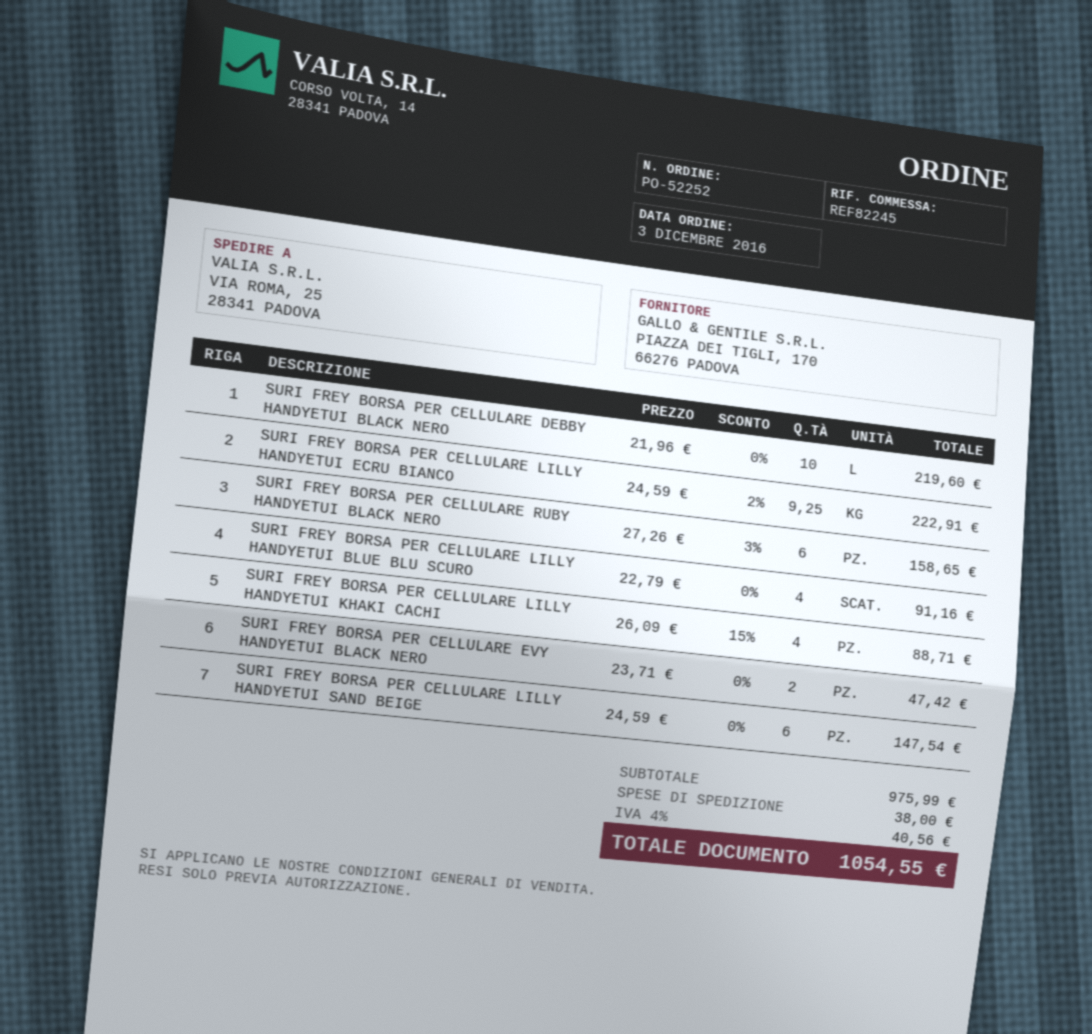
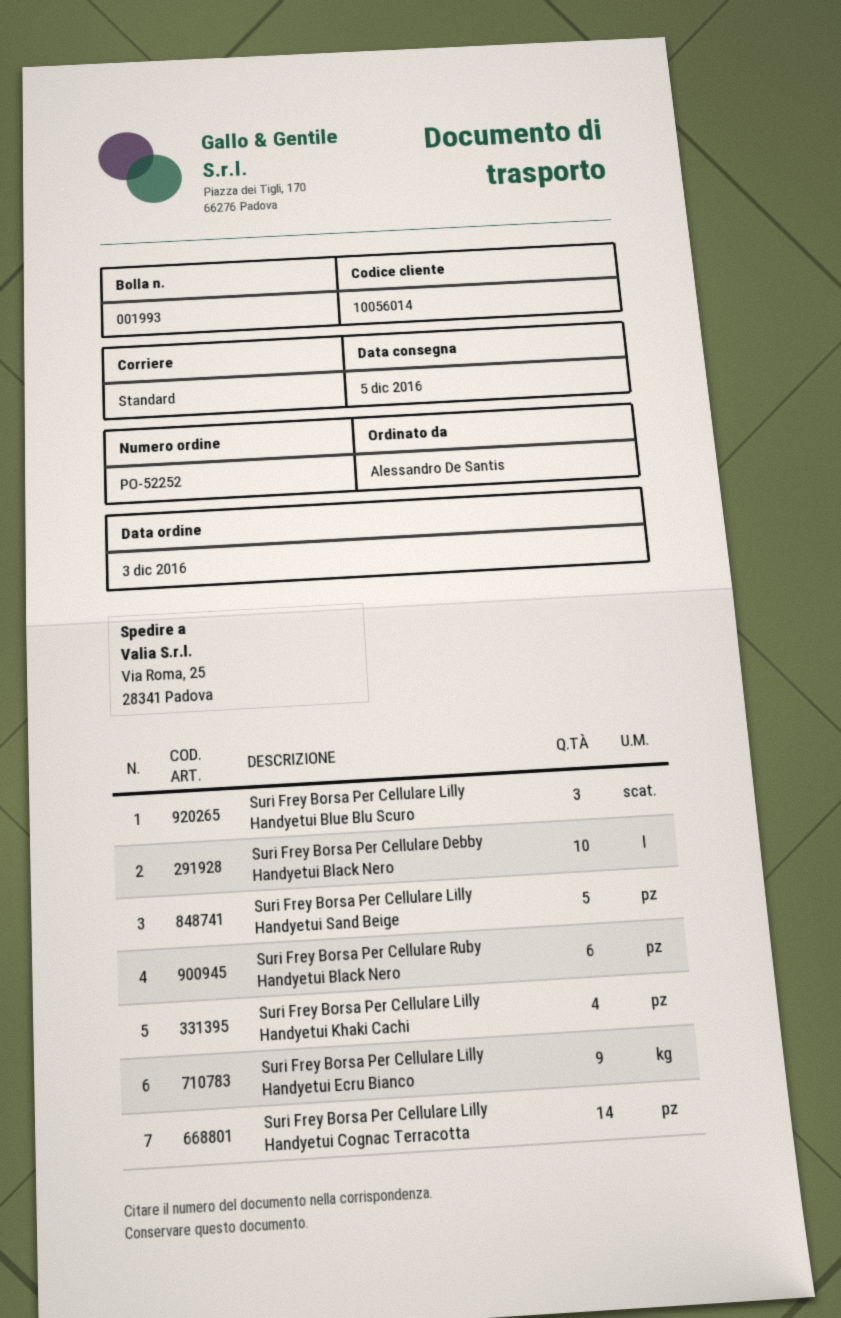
SURI FREY BORSA PER CELLULARE LILLY HANDYETUI ECRU BIANCO: 9.25 -> 9
SURI FREY BORSA PER CELLULARE LILLY HANDYETUI BLUE BLU SCURO: 4 -> 3
SURI FREY BORSA PER CELLULARE EVY HANDYETUI BLACK NERO: 2 -> none
SURI FREY BORSA PER CELLULARE LILLY HANDYETUI SAND BEIGE: 6 -> 5
Suri Frey Borsa Per Cellulare Lilly Handyetui Cognac Terracotta: none -> 14

